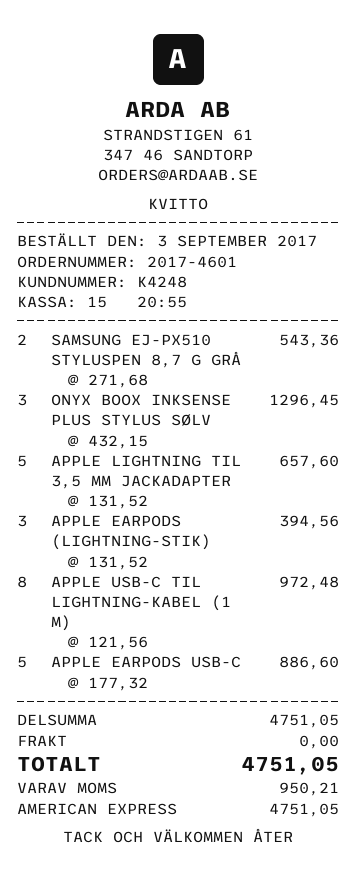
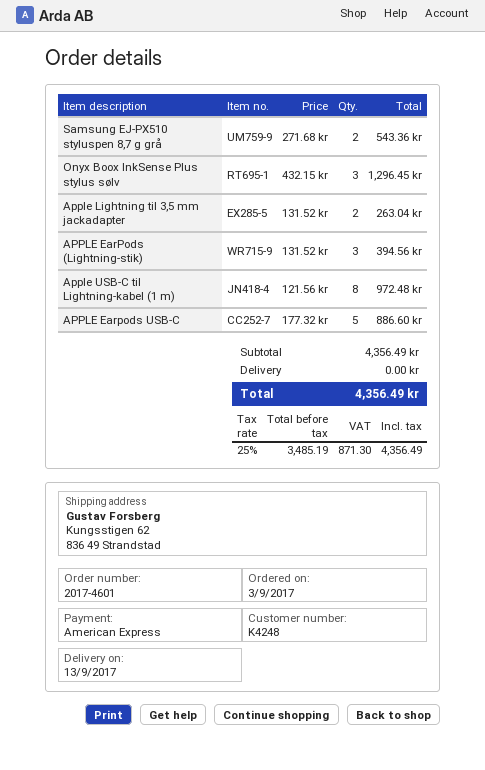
APPLE LIGHTNING TIL 3,5 MM JACKADAPTER: 5 x 131.52 = 657.60 -> 2 x 131.52 = 263.04
subtotal: 4751.05 -> 4356.49
tax: 950.21 -> 871.30
total: 4751.05 -> 4356.49

